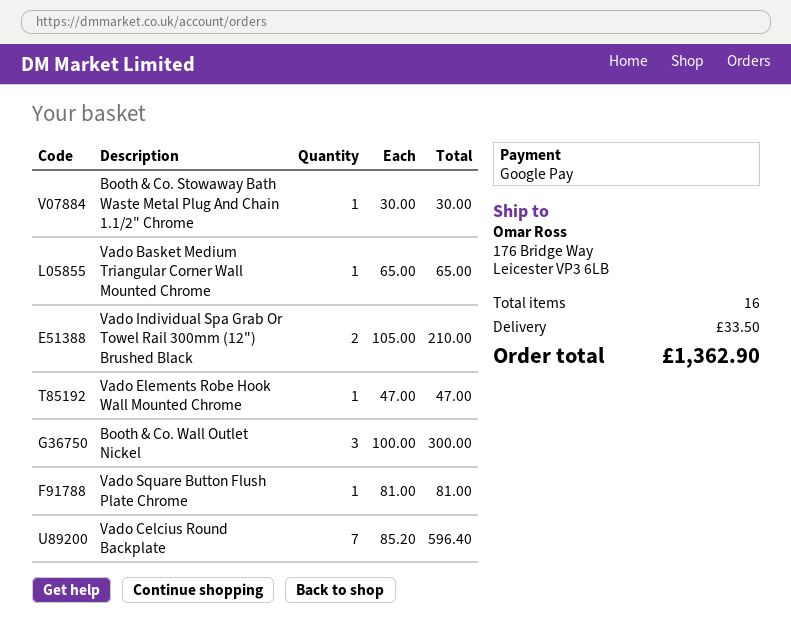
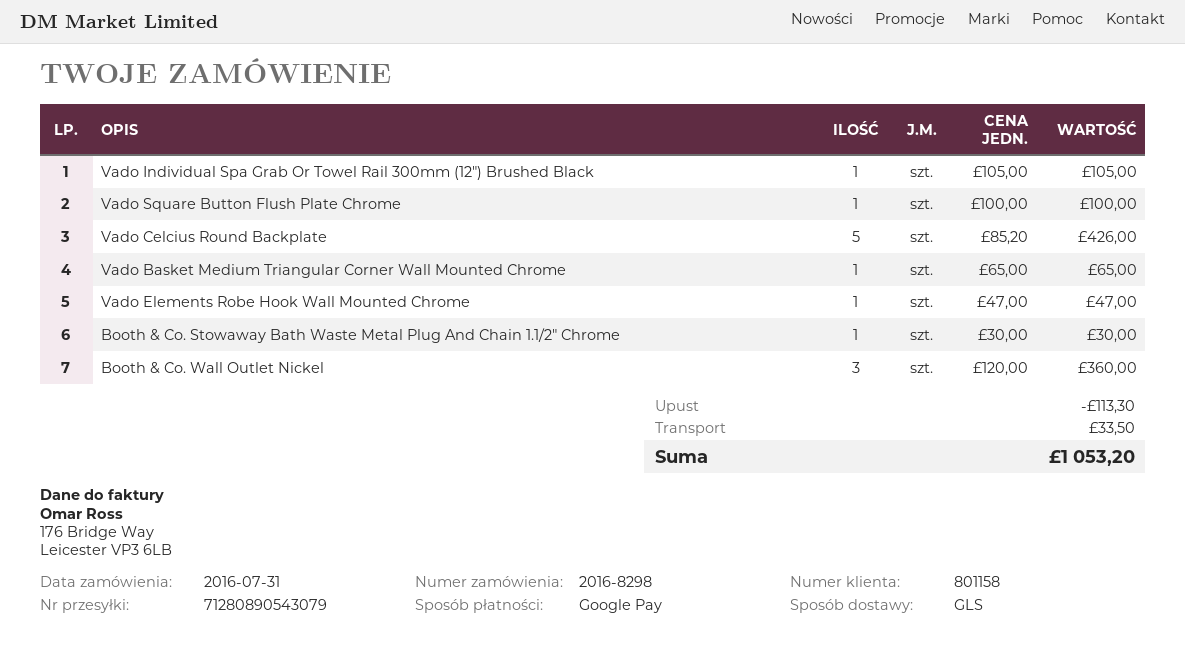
Vado Individual Spa Grab Or Towel Rail 300mm (12") Brushed Black: 2 x 105.00 = 210.00 -> 1 x 105.00 = 105.00
Booth & Co. Wall Outlet Nickel: 3 x 100.00 = 300.00 -> 3 x 120.00 = 360.00
Vado Square Button Flush Plate Chrome: 1 x 81.00 = 81.00 -> 1 x 100.00 = 100.00
Vado Celcius Round Backplate: 7 x 85.20 = 596.40 -> 5 x 85.20 = 426.00
discount: none -> 113.30
total: 1362.90 -> 1053.20

